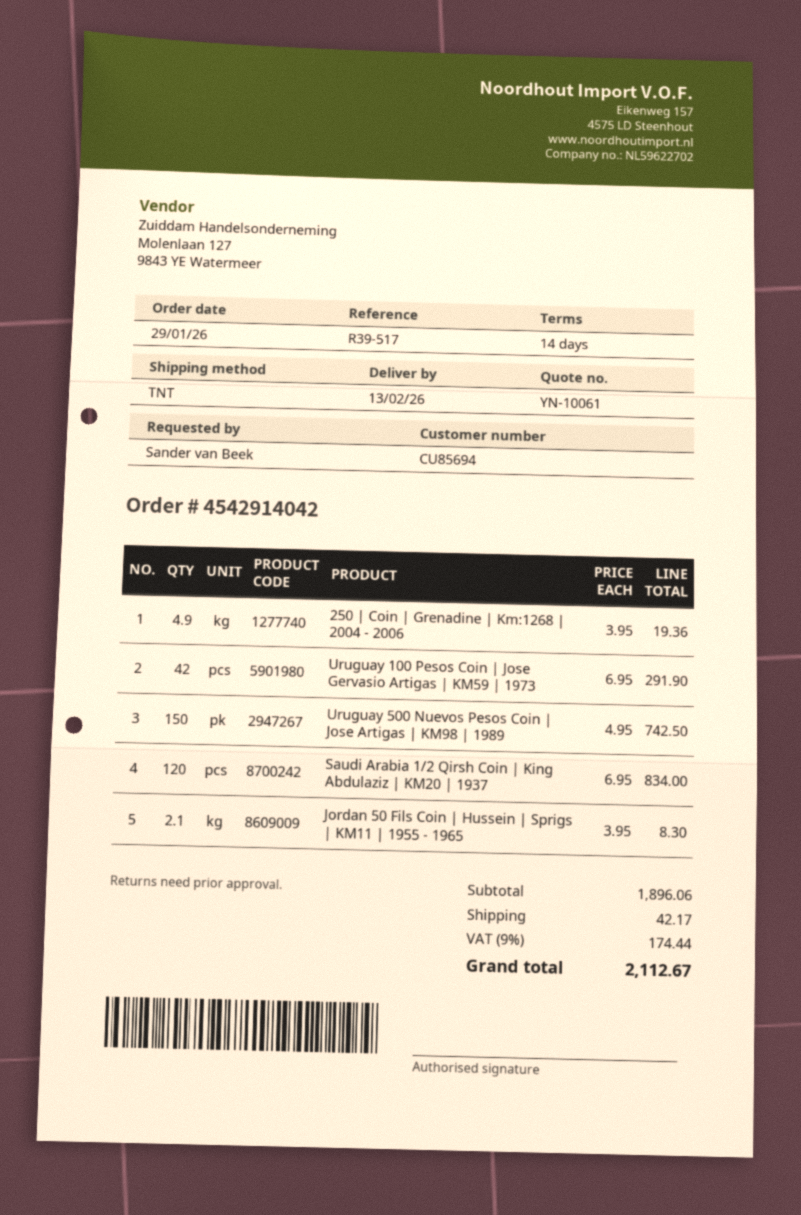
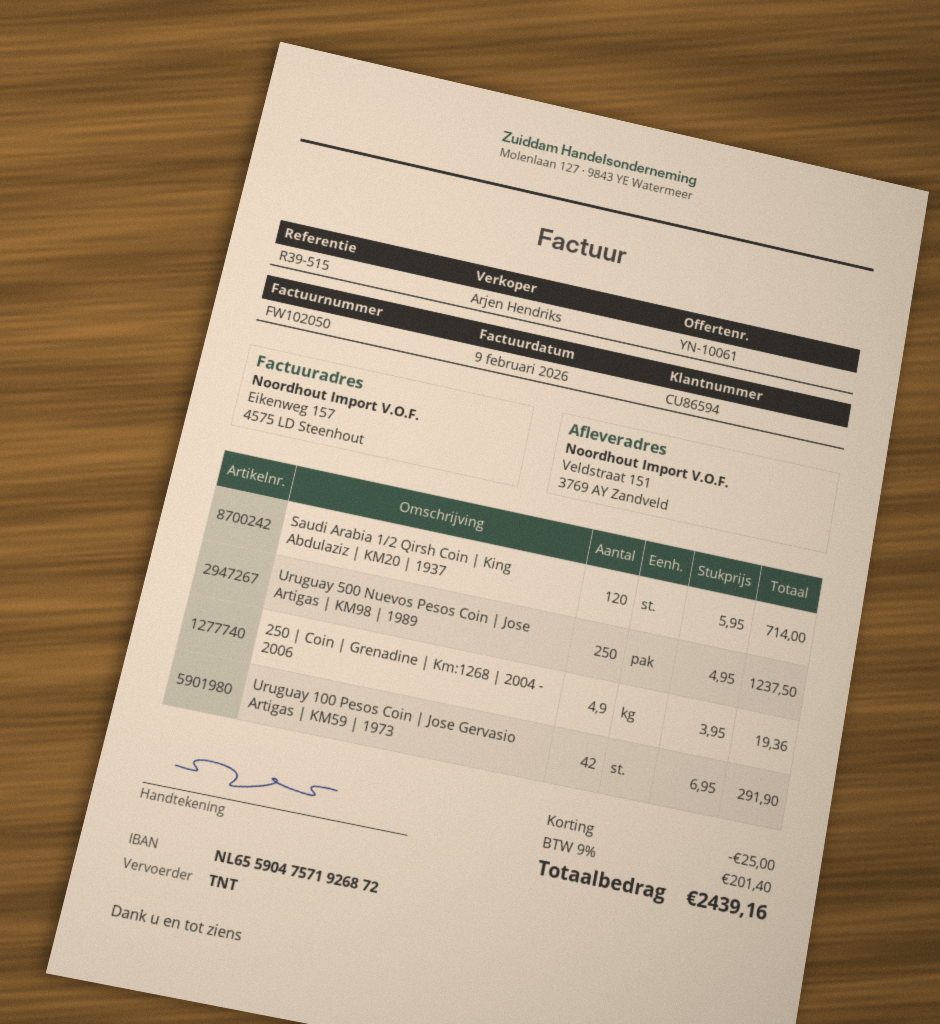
customer number: CU85694 -> CU86594
reference: R39-517 -> R39-515
Uruguay 500 Nuevos Pesos Coin | Jose Artigas | KM98 | 1989: 150 x 4.95 = 742.50 -> 250 x 4.95 = 1237.50
Saudi Arabia 1/2 Qirsh Coin | King Abdulaziz | KM20 | 1937: 120 x 6.95 = 834.00 -> 120 x 5.95 = 714.00
Jordan 50 Fils Coin | Hussein | Sprigs | KM11 | 1955 - 1965: 2.1 x 3.95 = 8.30 -> none
discount: none -> 25.00
shipping: 42.17 -> none
tax: 9% = 174.44 -> 9% = 201.40
total: 2112.67 -> 2439.16

